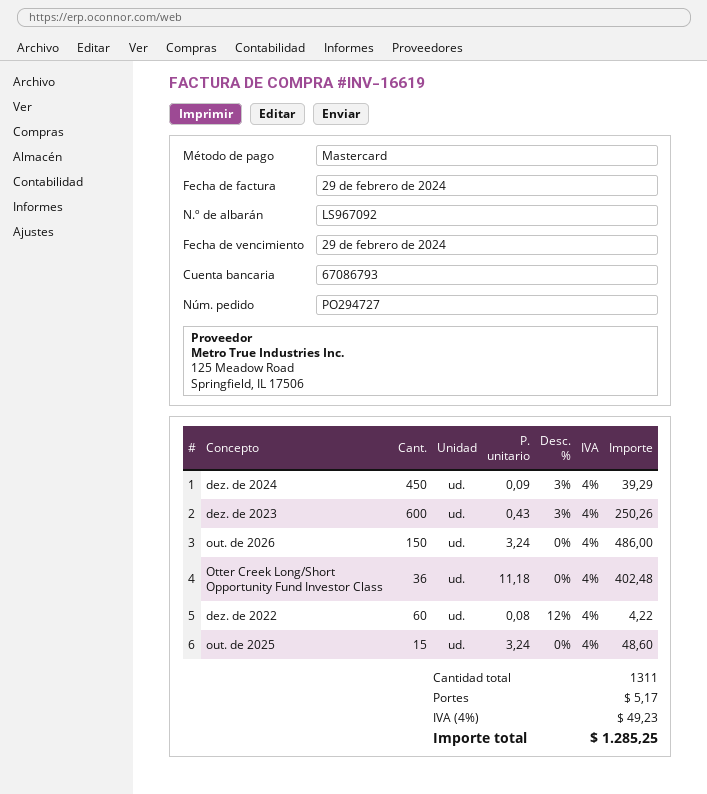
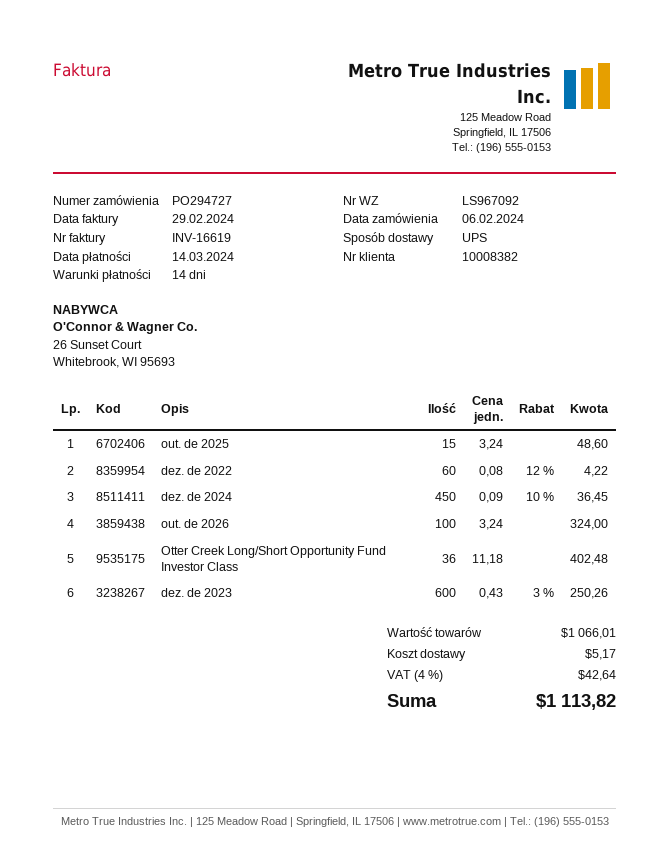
due date: 2024-02-29 -> 2024-03-14
dez. de 2024: 450 x 0.09 - 3% = 39.29 -> 450 x 0.09 - 10% = 36.45
out. de 2026: 150 x 3.24 = 486.00 -> 100 x 3.24 = 324.00
tax: 4% = 49.23 -> 4% = 42.64
total: 1285.25 -> 1113.82

